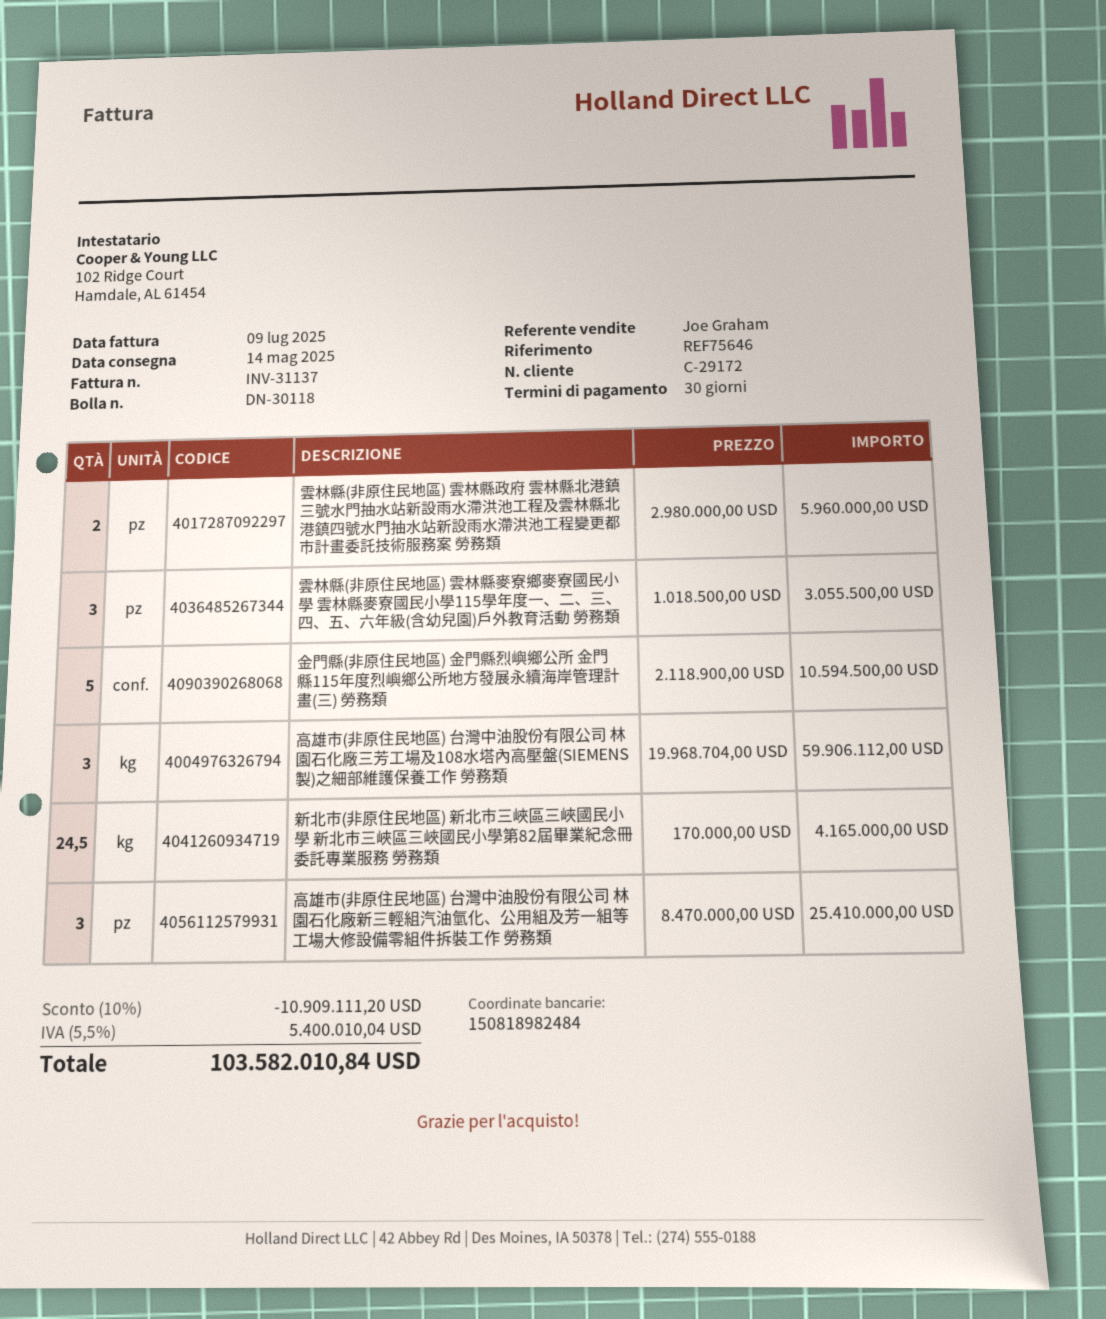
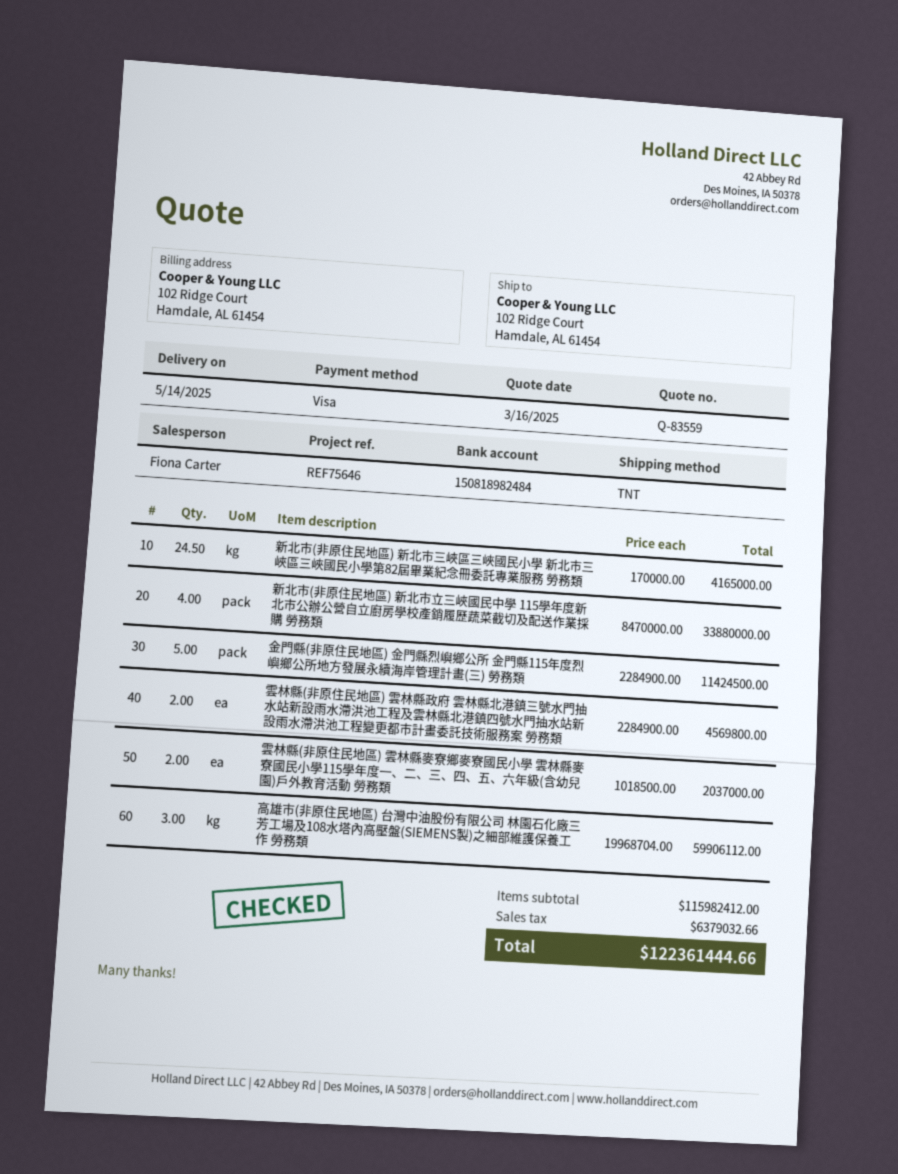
sales rep: Joe Graham -> Fiona Carter
雲林縣(非原住民地區) 雲林縣政府 雲林縣北港鎮三號水門抽水站新設雨水滯洪池工程及雲林縣北港鎮四號水門抽水站新設雨水滯洪池工程變更都市計畫委託技術服務案 勞務類: 2 x 2980000.00 = 5960000.00 -> 2 x 2284900.00 = 4569800.00
雲林縣(非原住民地區) 雲林縣麥寮鄉麥寮國民小學 雲林縣麥寮國民小學115學年度一、二、三、四、五、六年級(含幼兒園)戶外教育活動 勞務類: 3 x 1018500.00 = 3055500.00 -> 2 x 1018500.00 = 2037000.00
金門縣(非原住民地區) 金門縣烈嶼鄉公所 金門縣115年度烈嶼鄉公所地方發展永續海岸管理計畫(三) 勞務類: 5 x 2118900.00 = 10594500.00 -> 5 x 2284900.00 = 11424500.00
高雄市(非原住民地區) 台灣中油股份有限公司 林園石化廠新三輕組汽油氫化、公用組及芳一組等工場大修設備零組件拆裝工作 勞務類: 3 x 8470000.00 = 25410000.00 -> none
新北市(非原住民地區) 新北市立三峽國民中學 115學年度新北市公辦公營自立廚房學校產銷履歷蔬菜截切及配送作業採購 勞務類: none -> 4 x 8470000.00 = 33880000.00
discount: 10% = 10909111.20 -> none
tax: 5400010.04 -> 6379032.66
total: 103582010.84 -> 122361444.66

